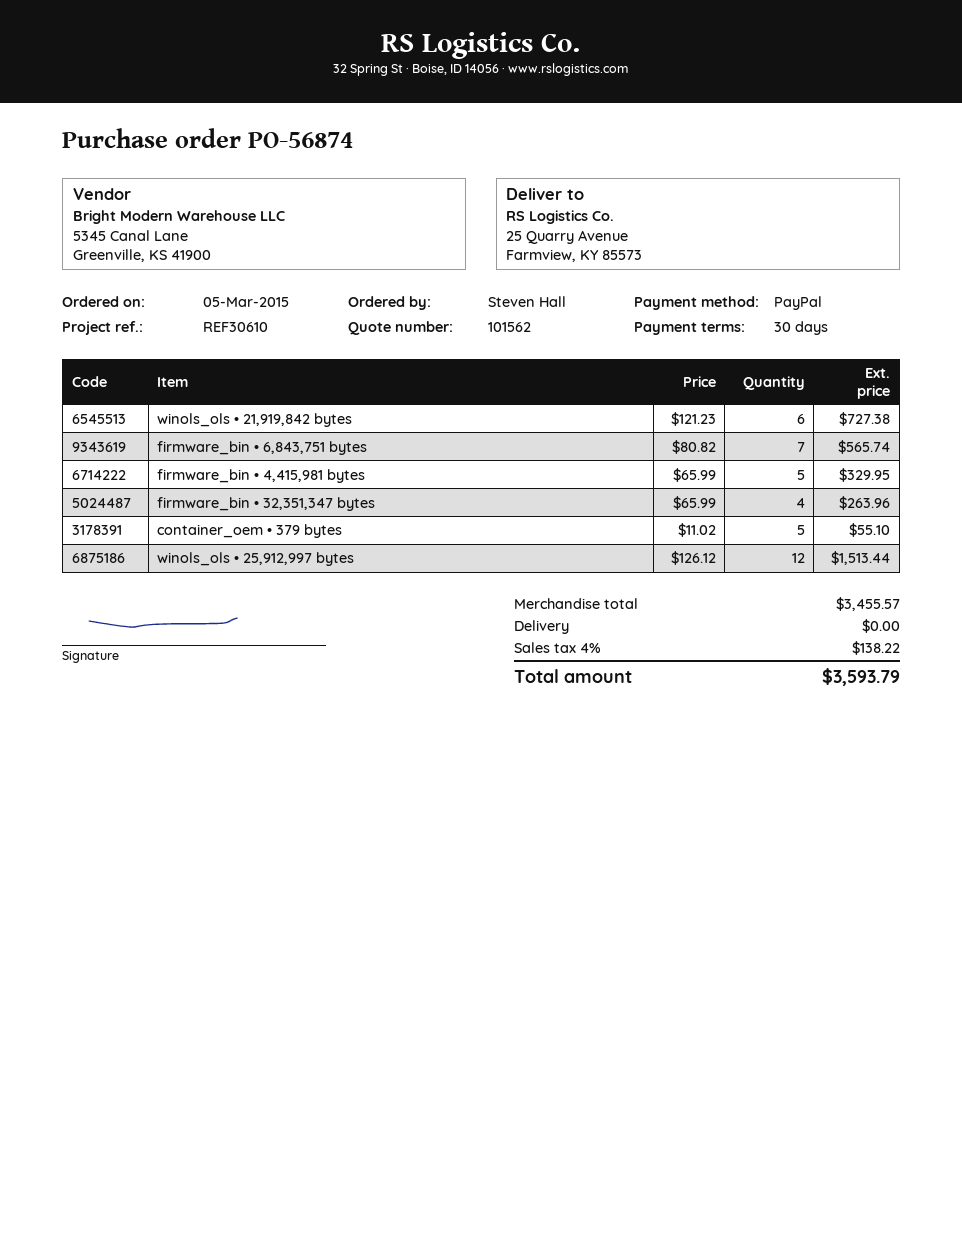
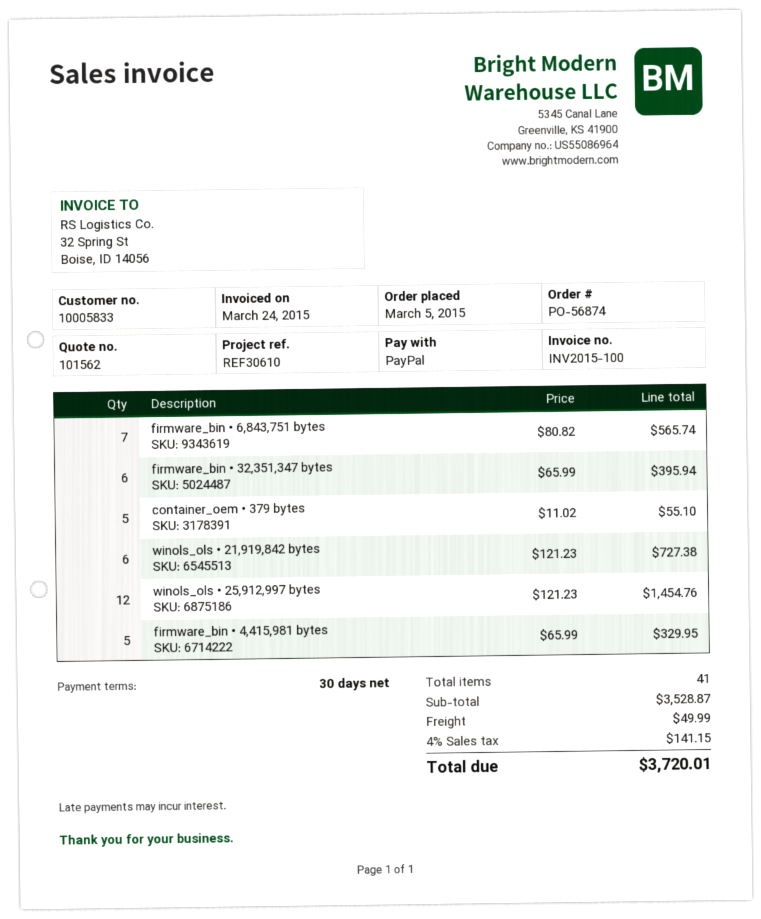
firmware_bin • 32,351,347 bytes: 4 x 65.99 = 263.96 -> 6 x 65.99 = 395.94
winols_ols • 25,912,997 bytes: 12 x 126.12 = 1513.44 -> 12 x 121.23 = 1454.76
subtotal: 3455.57 -> 3528.87
shipping: 0.00 -> 49.99
tax: 4% = 138.22 -> 4% = 141.15
total: 3593.79 -> 3720.01

